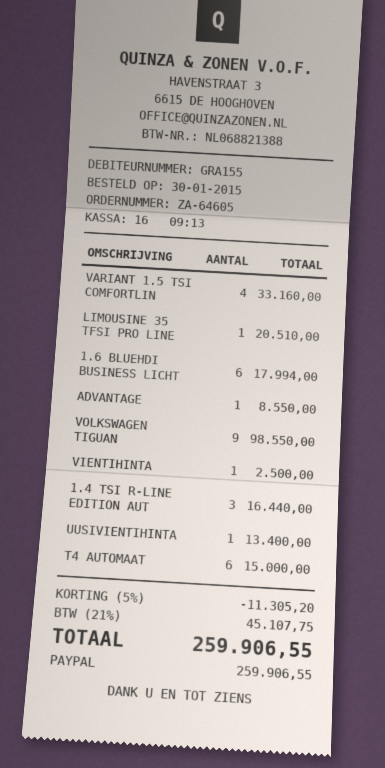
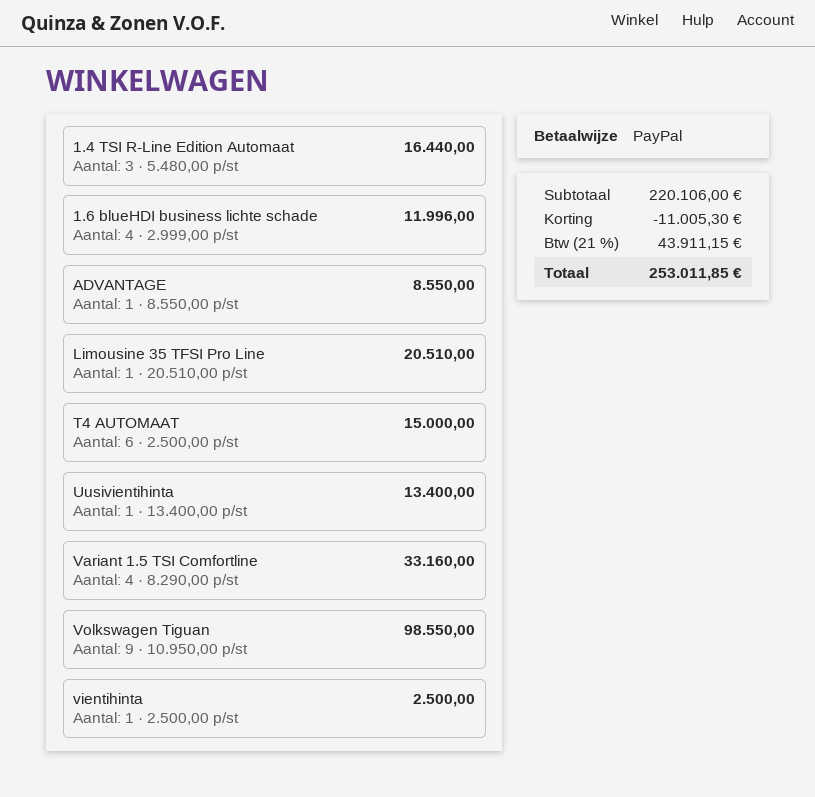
1.6 BLUEHDI BUSINESS LICHT: 6 for 17994.00 -> 4 for 11996.00
discount: 11305.20 -> 11005.30
tax: 21% = 45107.75 -> 21% = 43911.15
total: 259906.55 -> 253011.85

